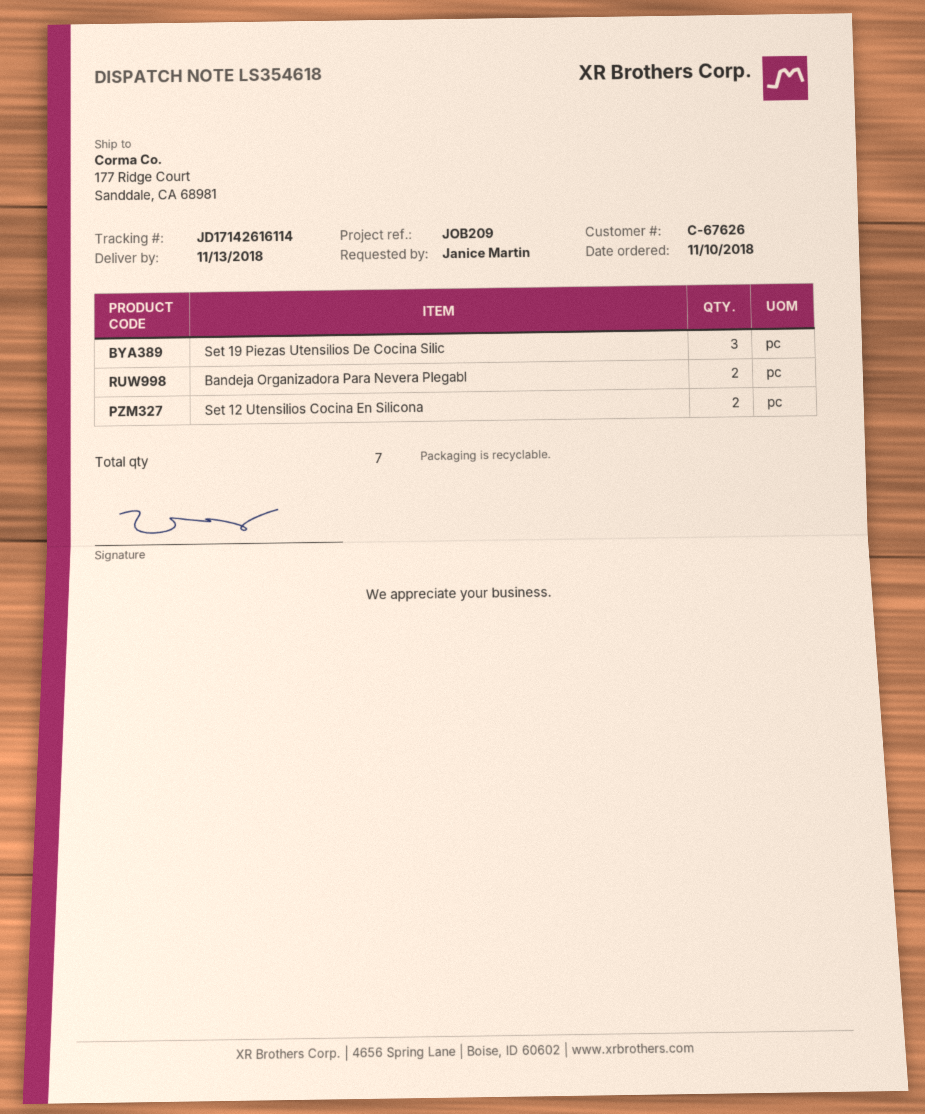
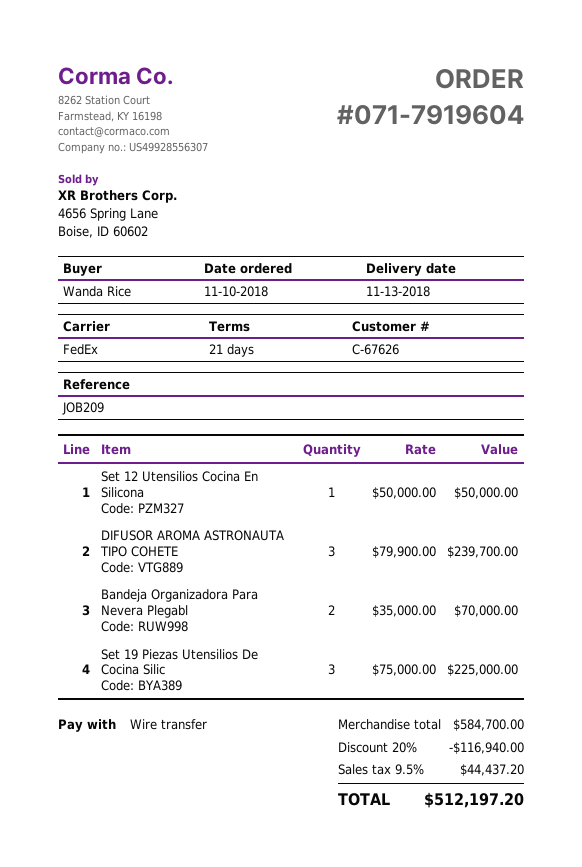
ordered by: Janice Martin -> Wanda Rice
Set 12 Utensilios Cocina En Silicona: 2 -> 1
DIFUSOR AROMA ASTRONAUTA TIPO COHETE: none -> 3

